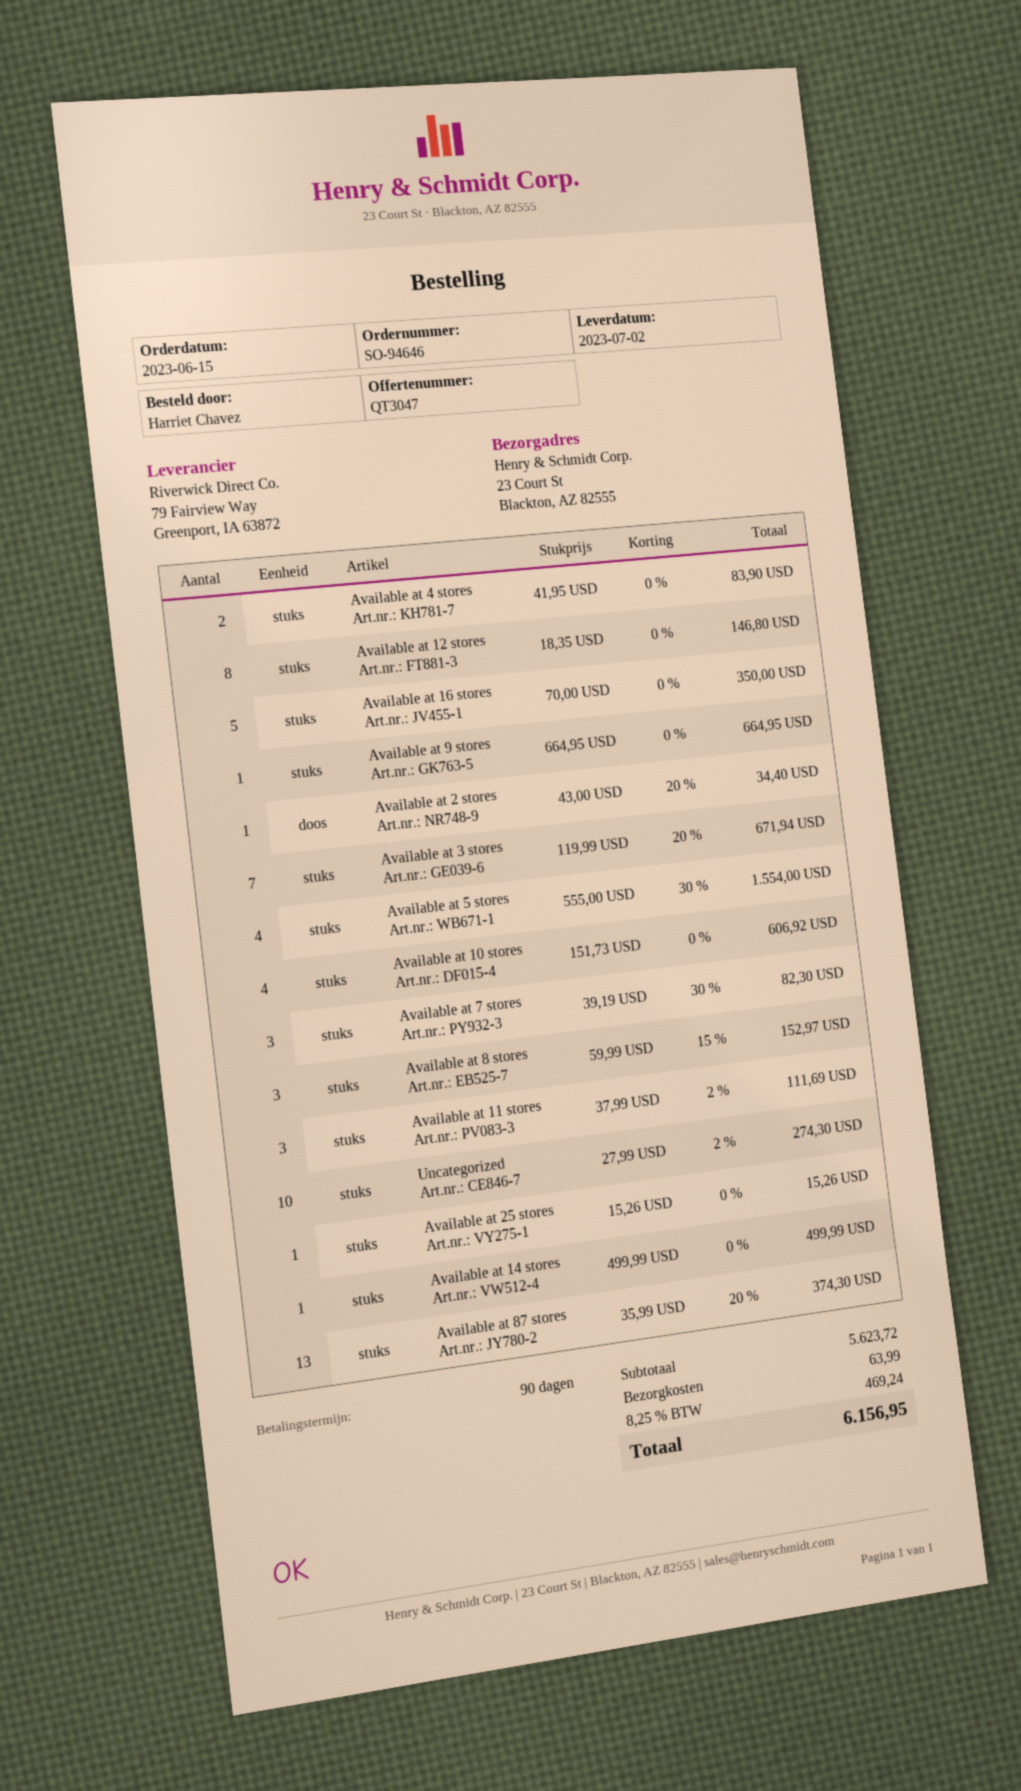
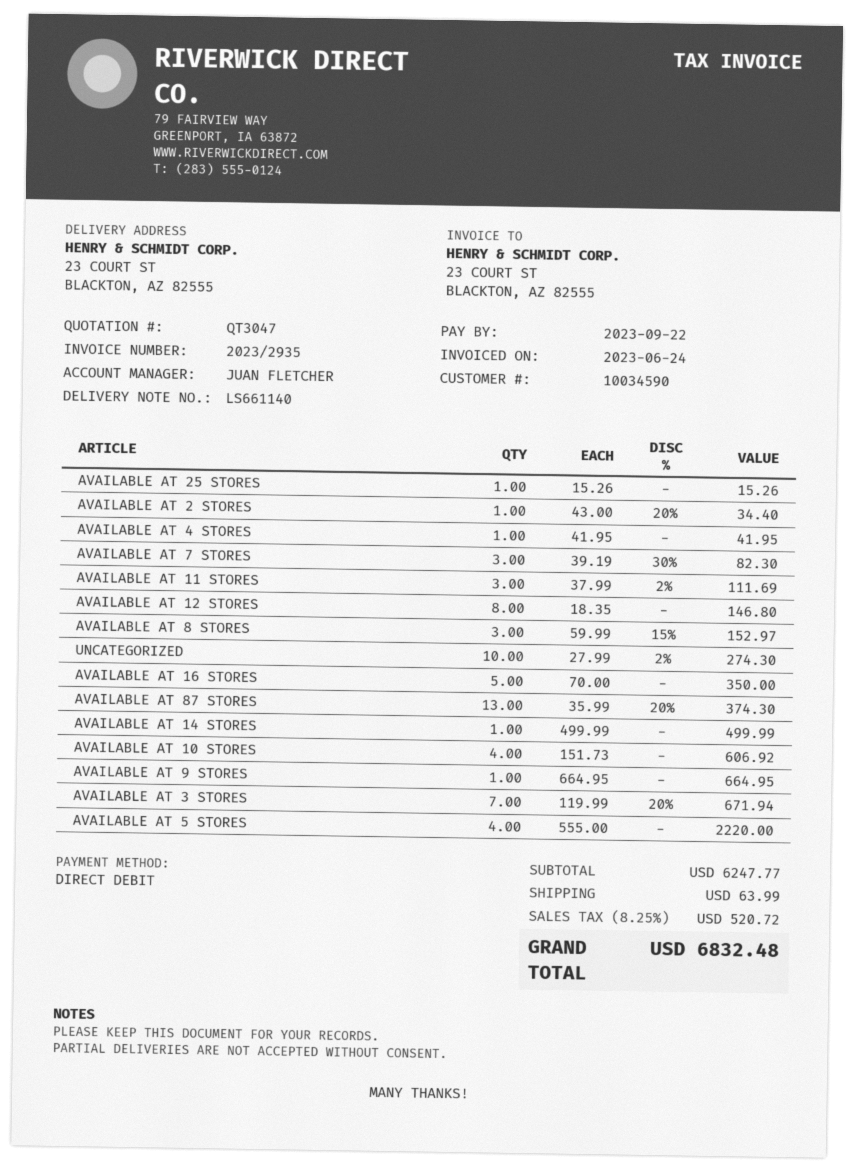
Available at 4 stores: 2 x 41.95 = 83.90 -> 1 x 41.95 = 41.95
Available at 5 stores: 4 x 555.00 - 30% = 1554.00 -> 4 x 555.00 = 2220.00
subtotal: 5623.72 -> 6247.77
tax: 8.25% = 469.24 -> 8.25% = 520.72
total: 6156.95 -> 6832.48

